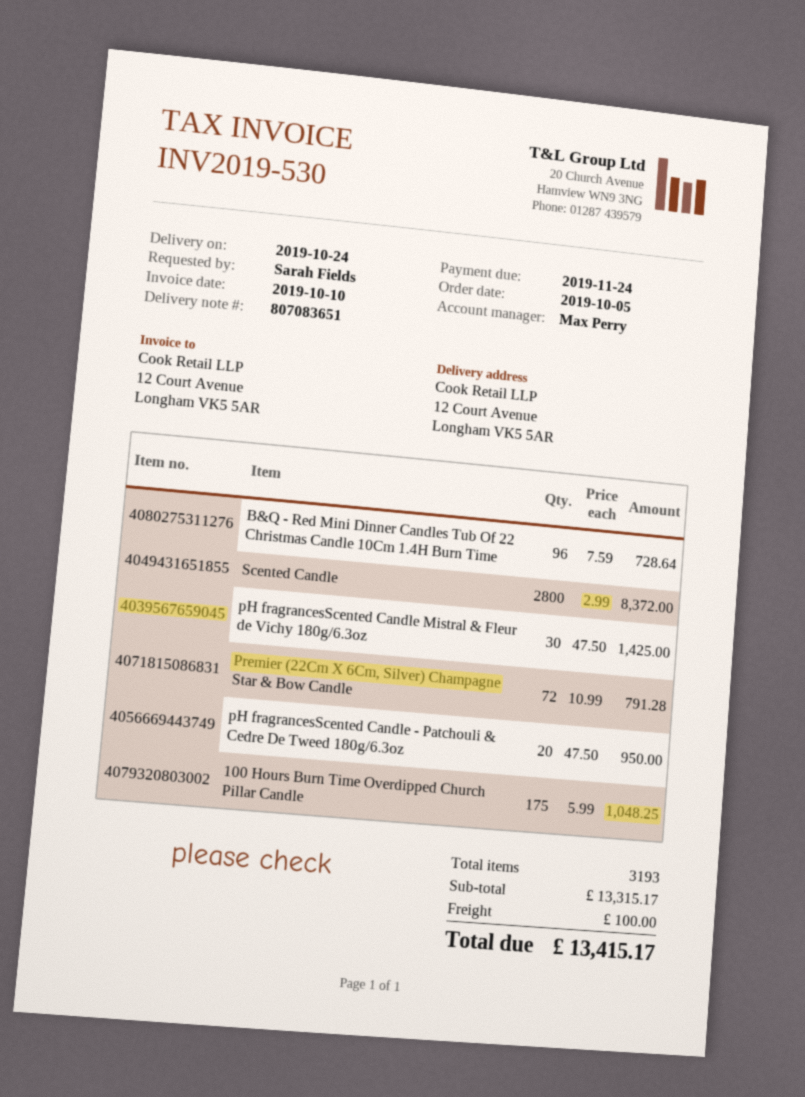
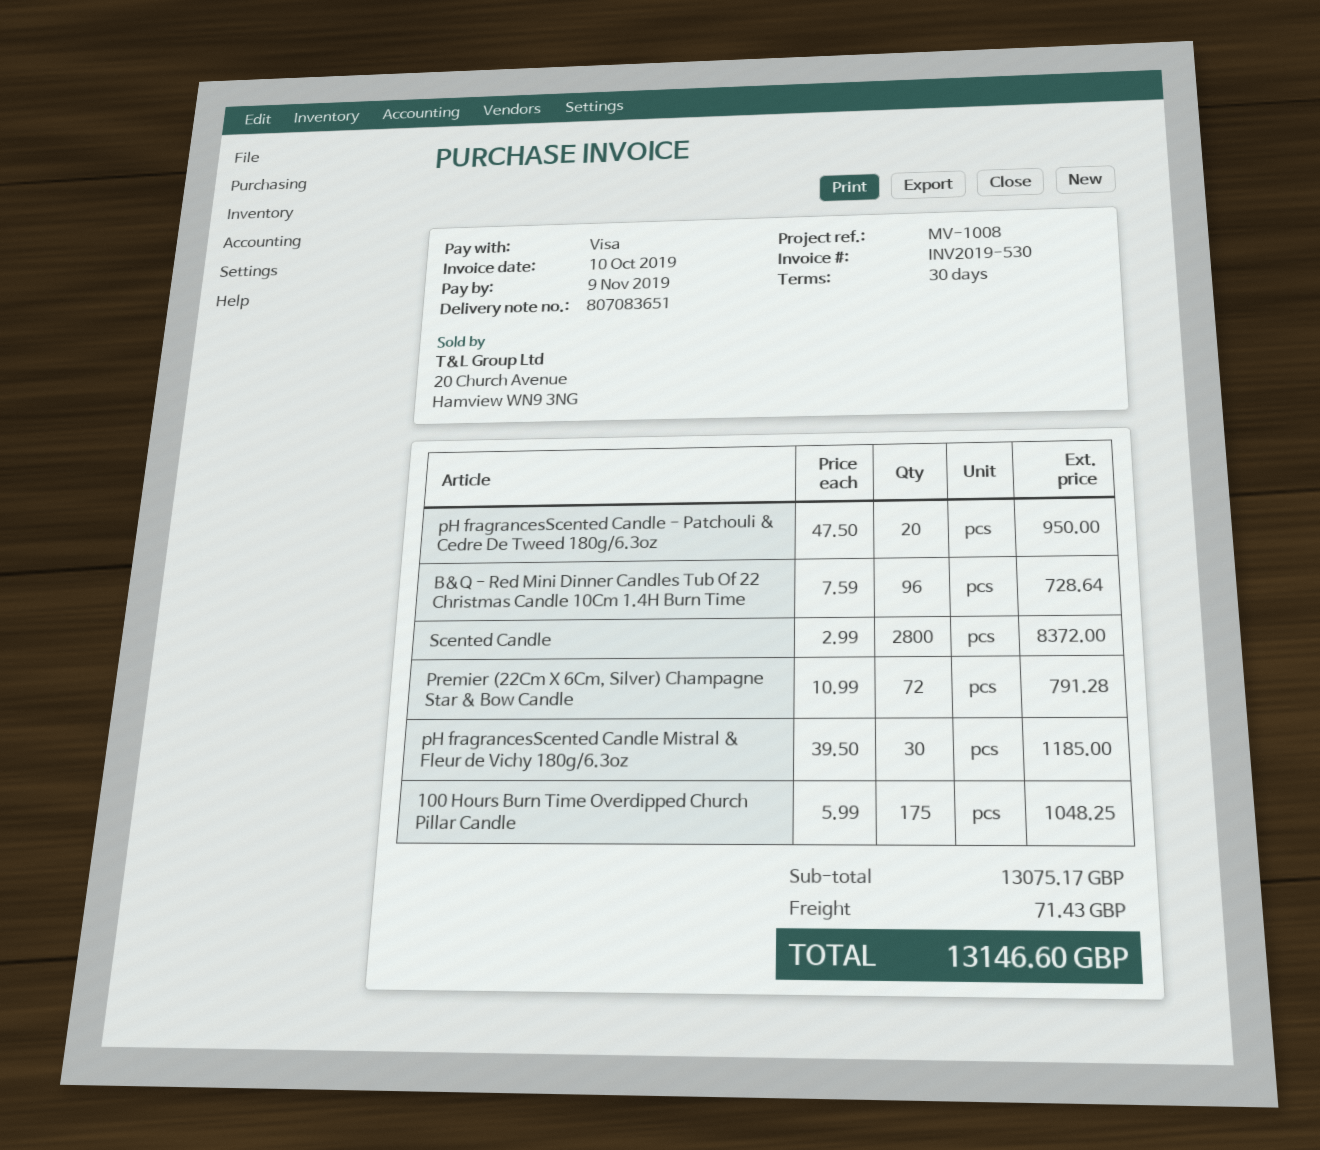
due date: 2019-11-24 -> 2019-11-09
pH fragrancesScented Candle Mistral & Fleur de Vichy 180g/6.3oz: 30 x 47.50 = 1425.00 -> 30 x 39.50 = 1185.00
subtotal: 13315.17 -> 13075.17
shipping: 100.00 -> 71.43
total: 13415.17 -> 13146.60

